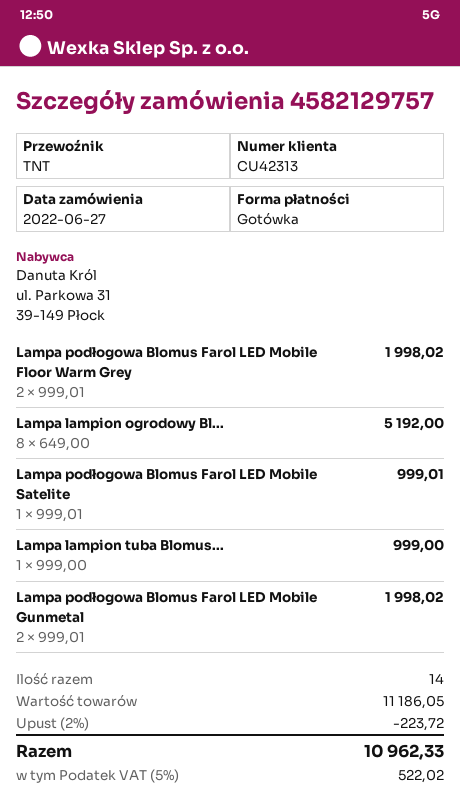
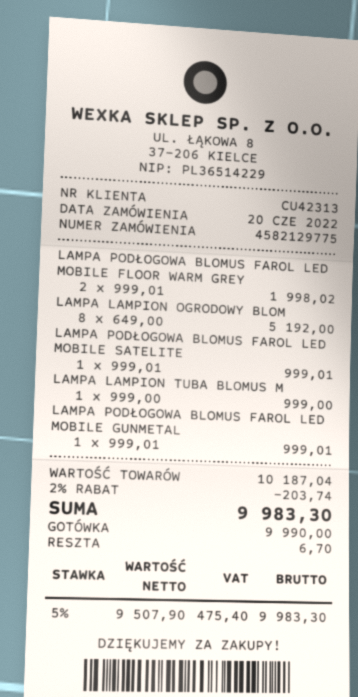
order number: 4582129757 -> 4582129775
order date: 2022-06-27 -> 2022-06-20
Lampa podłogowa Blomus Farol LED Mobile Gunmetal: 2 x 999.01 = 1998.02 -> 1 x 999.01 = 999.01
subtotal: 11186.05 -> 10187.04
discount: 2% = 223.72 -> 2% = 203.74
tax: 5% = 522.02 -> 5% = 475.40
total: 10962.33 -> 9983.30

